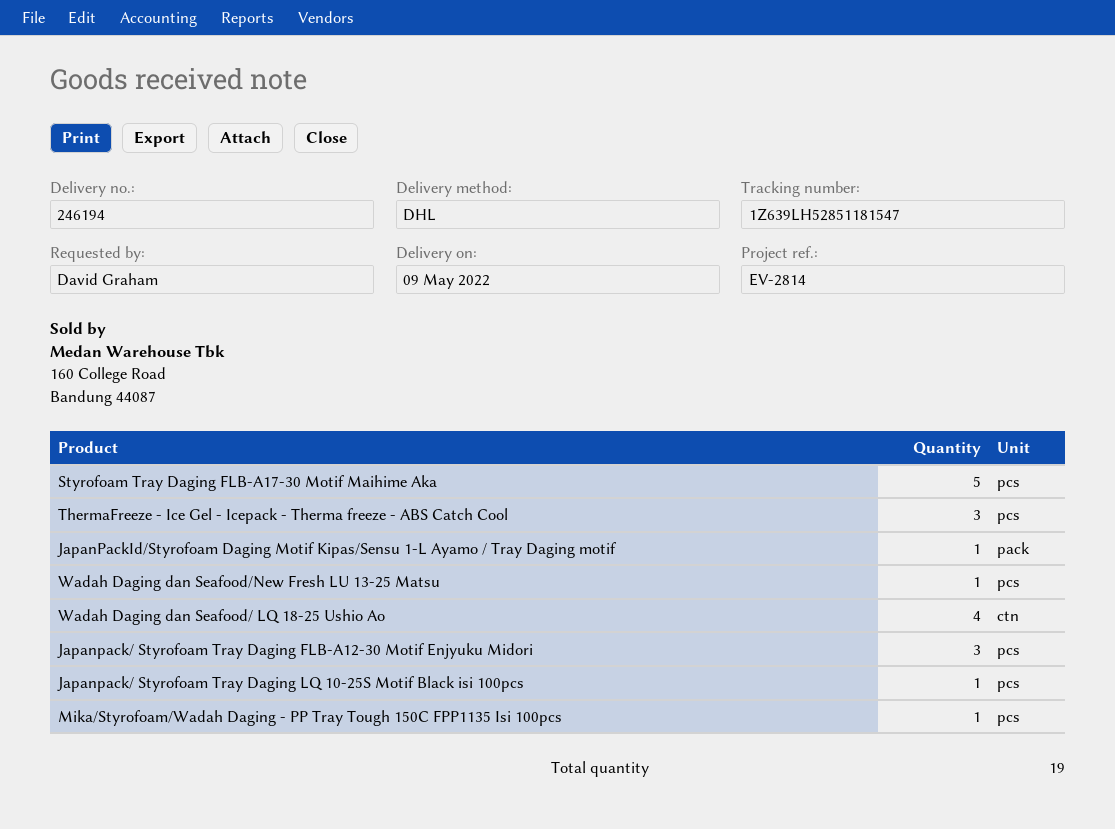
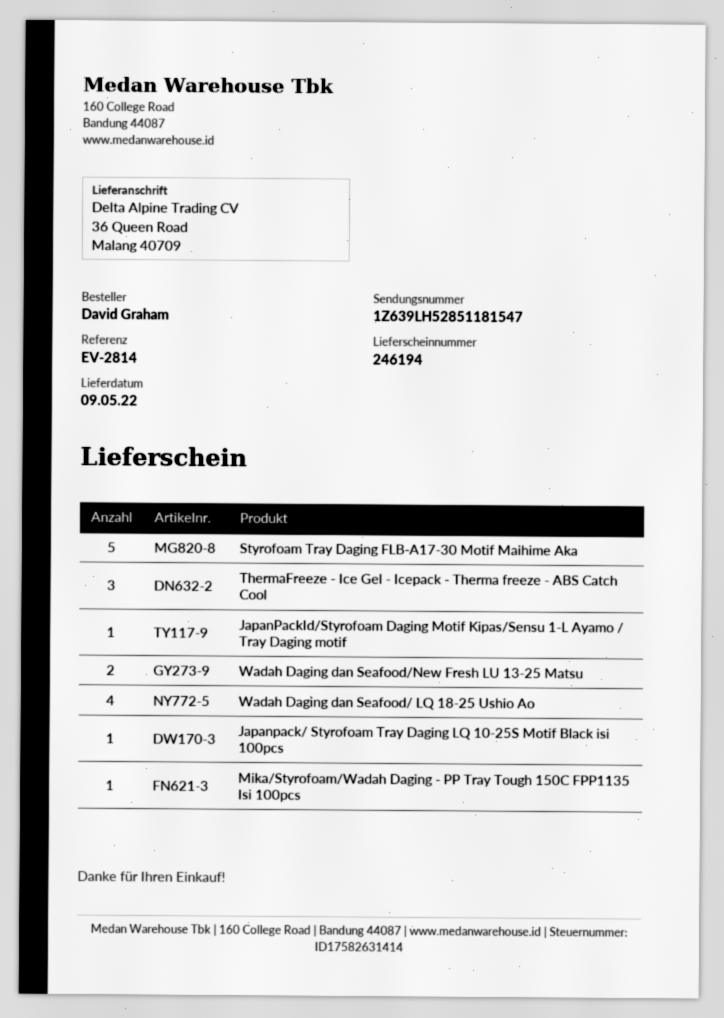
Wadah Daging dan Seafood/New Fresh LU 13-25 Matsu: 1 -> 2
Japanpack/ Styrofoam Tray Daging FLB-A12-30 Motif Enjyuku Midori: 3 -> none

